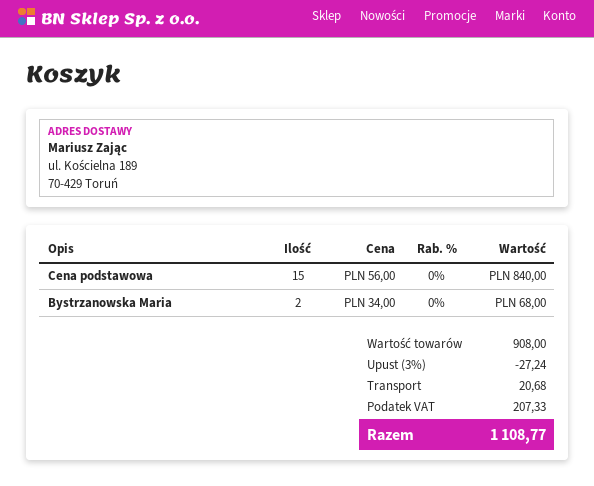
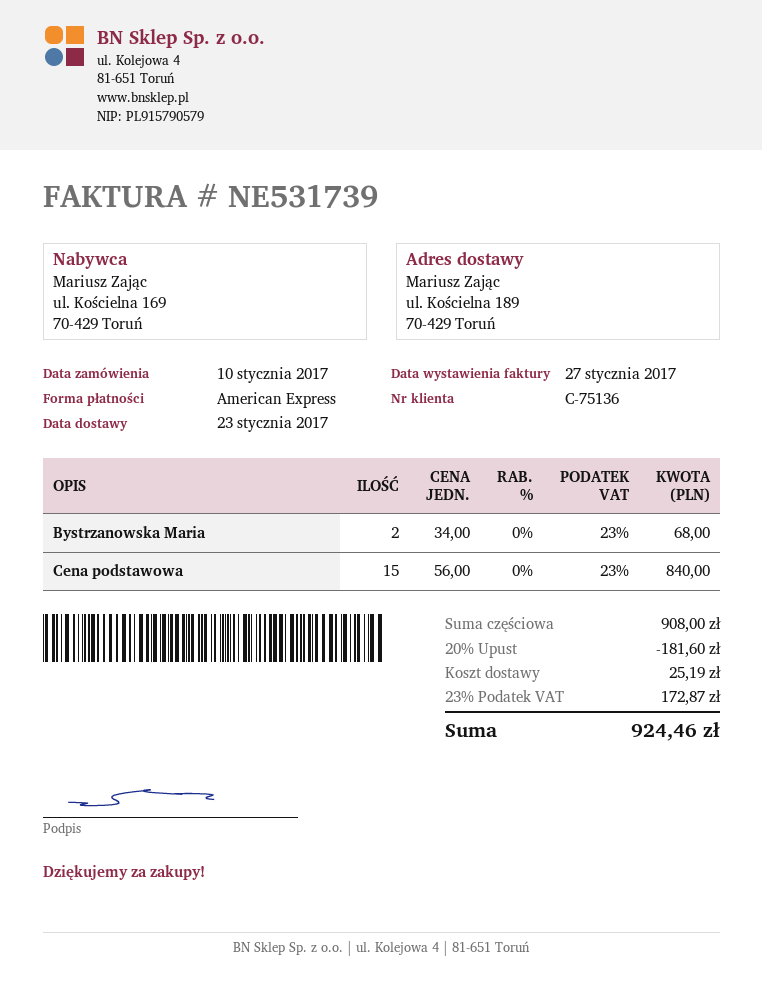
discount: 3% = 27.24 -> 20% = 181.60
shipping: 20.68 -> 25.19
tax: 207.33 -> 172.87
total: 1108.77 -> 924.46

